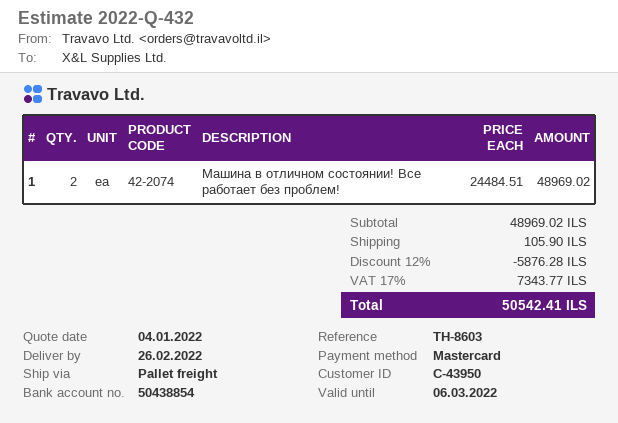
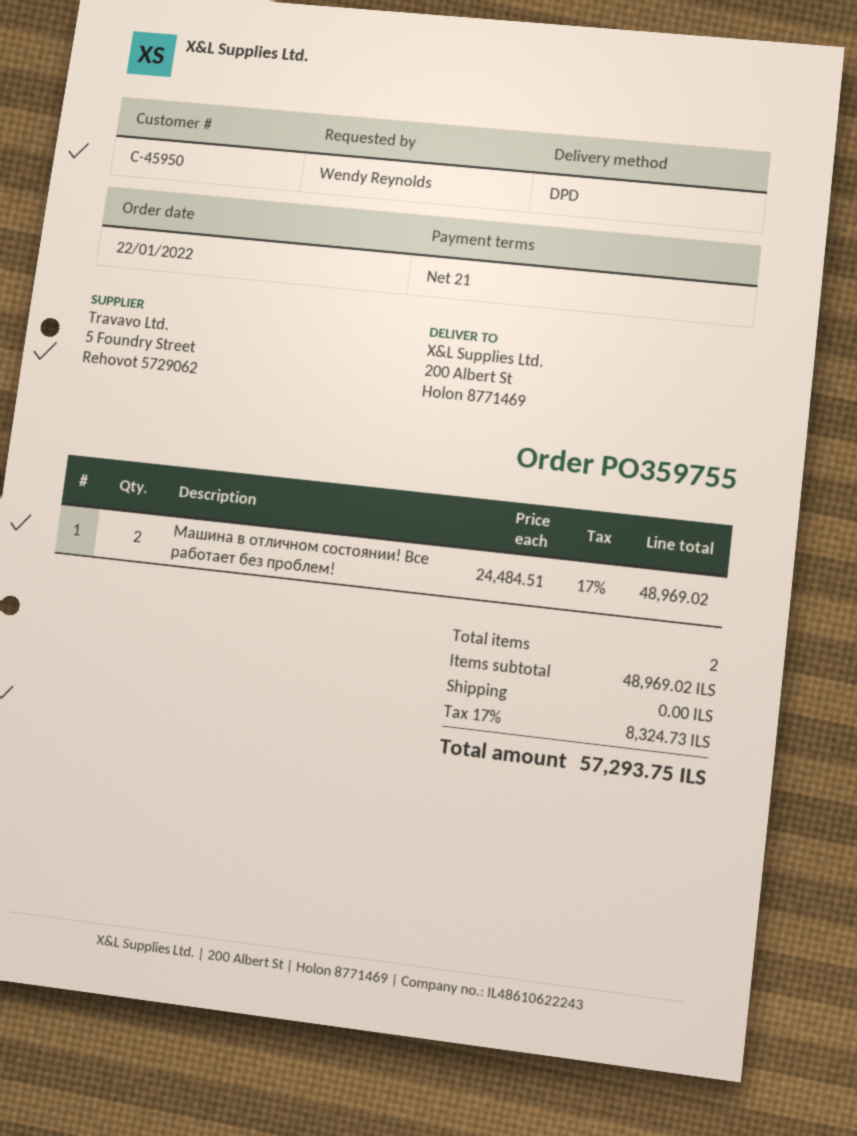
customer number: C-43950 -> C-45950
shipping method: pallet freight -> DPD
discount: 12% = 5876.28 -> none
shipping: 105.90 -> 0.00
tax: 17% = 7343.77 -> 17% = 8324.73
total: 50542.41 -> 57293.75

